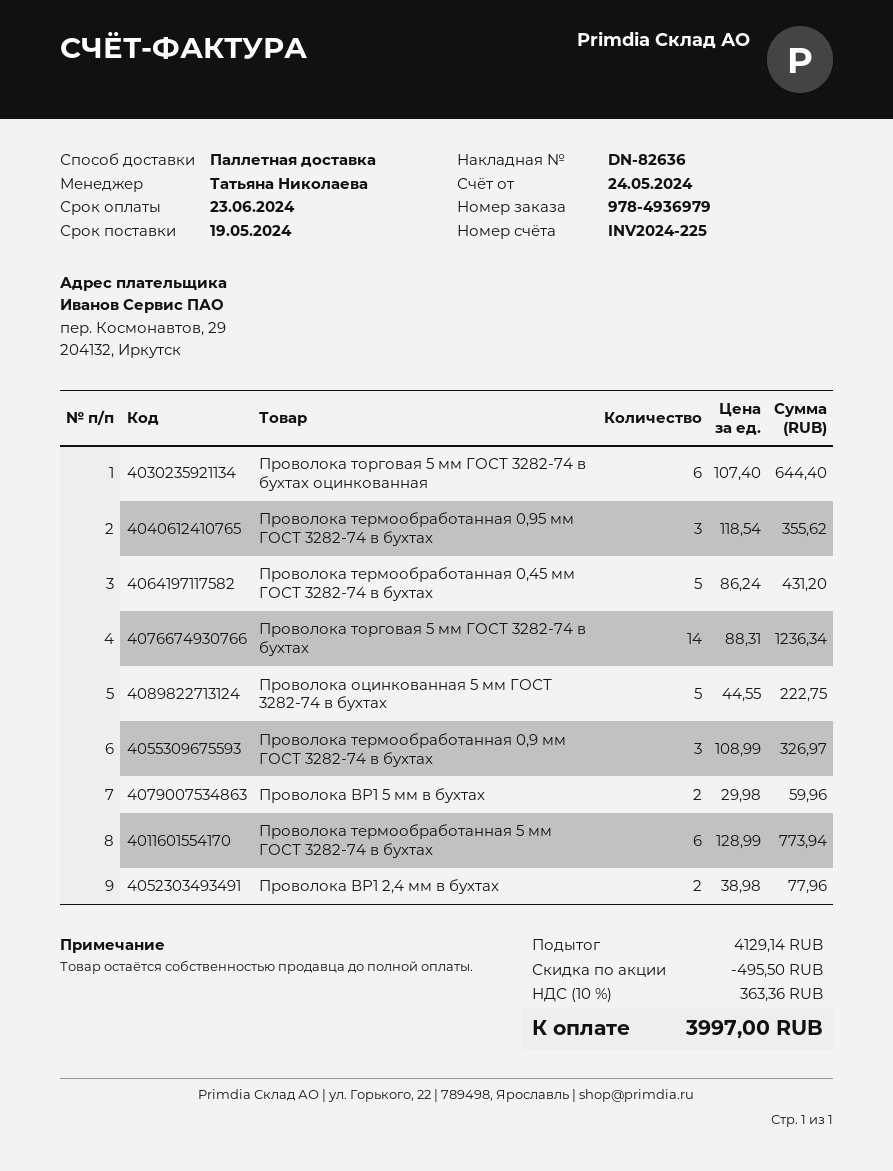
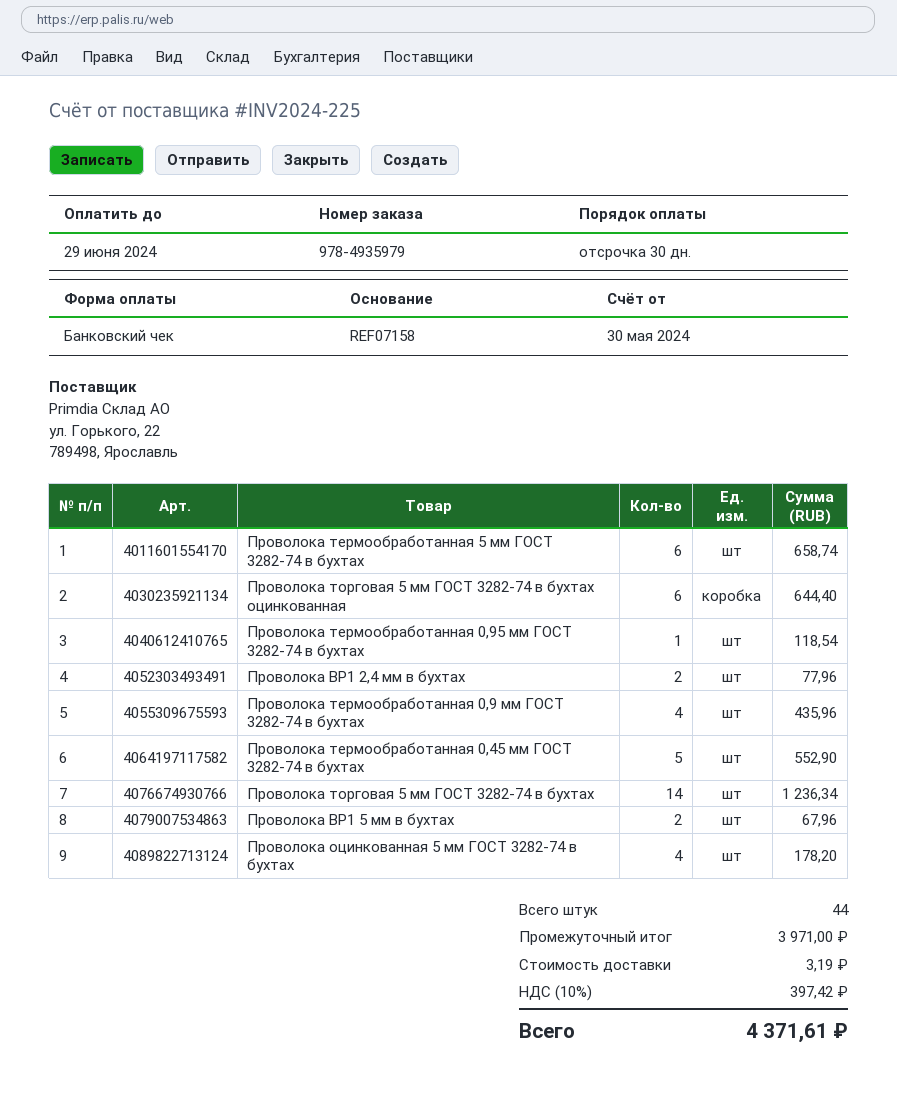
order number: 978-4936979 -> 978-4935979
invoice date: 2024-05-24 -> 2024-05-30
due date: 2024-06-23 -> 2024-06-29
Проволока термообработанная 0,95 мм ГОСТ 3282-74 в бухтах: 3 for 355.62 -> 1 for 118.54
Проволока термообработанная 0,45 мм ГОСТ 3282-74 в бухтах: 5 for 431.20 -> 5 for 552.90
Проволока оцинкованная 5 мм ГОСТ 3282-74 в бухтах: 5 for 222.75 -> 4 for 178.20
Проволока термообработанная 0,9 мм ГОСТ 3282-74 в бухтах: 3 for 326.97 -> 4 for 435.96
Проволока ВР1 5 мм в бухтах: 2 for 59.96 -> 2 for 67.96
Проволока термообработанная 5 мм ГОСТ 3282-74 в бухтах: 6 for 773.94 -> 6 for 658.74
subtotal: 4129.14 -> 3971.00
discount: 495.50 -> none
shipping: none -> 3.19
tax: 10% = 363.36 -> 10% = 397.42
total: 3997.00 -> 4371.61

